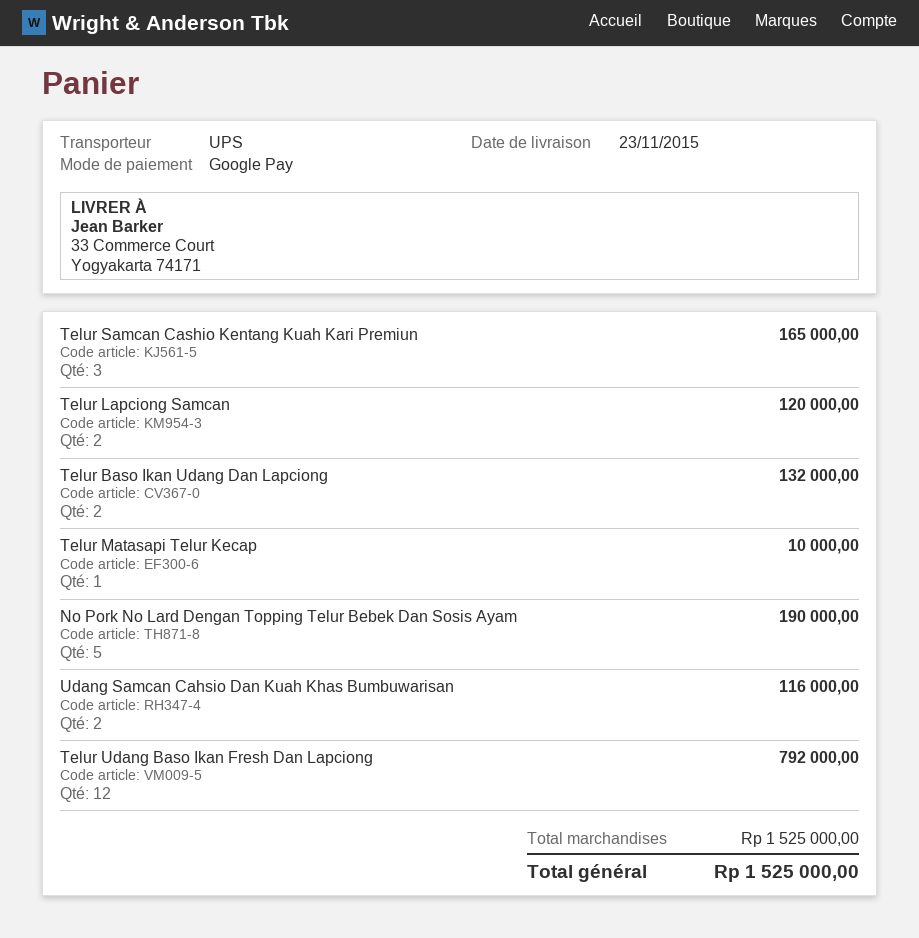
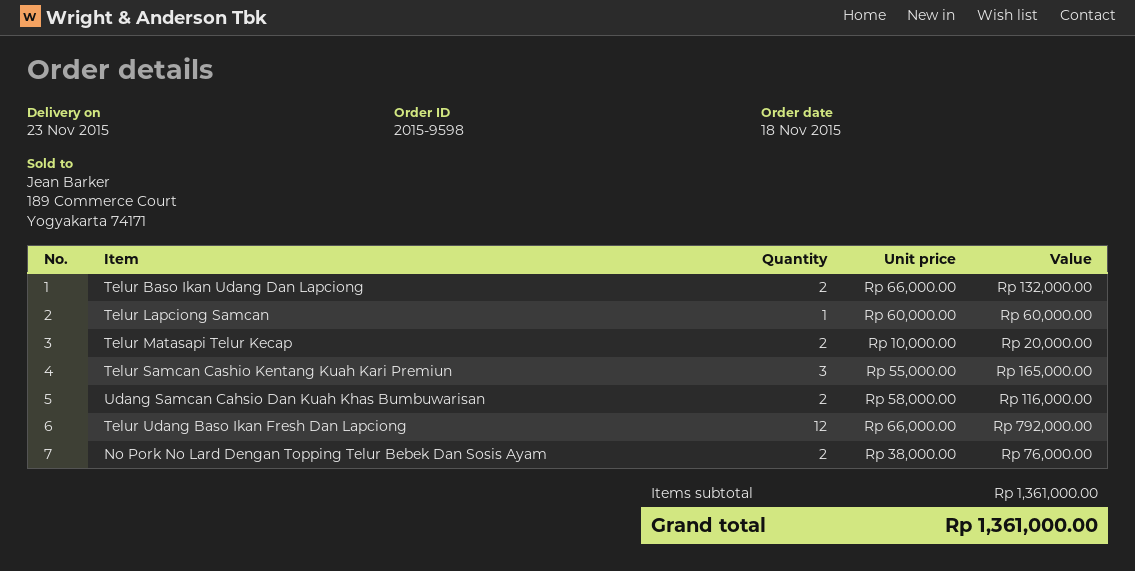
Telur Lapciong Samcan: 2 for 120000.00 -> 1 for 60000.00
Telur Matasapi Telur Kecap: 1 for 10000.00 -> 2 for 20000.00
No Pork No Lard Dengan Topping Telur Bebek Dan Sosis Ayam: 5 for 190000.00 -> 2 for 76000.00
subtotal: 1525000.00 -> 1361000.00
total: 1525000.00 -> 1361000.00

